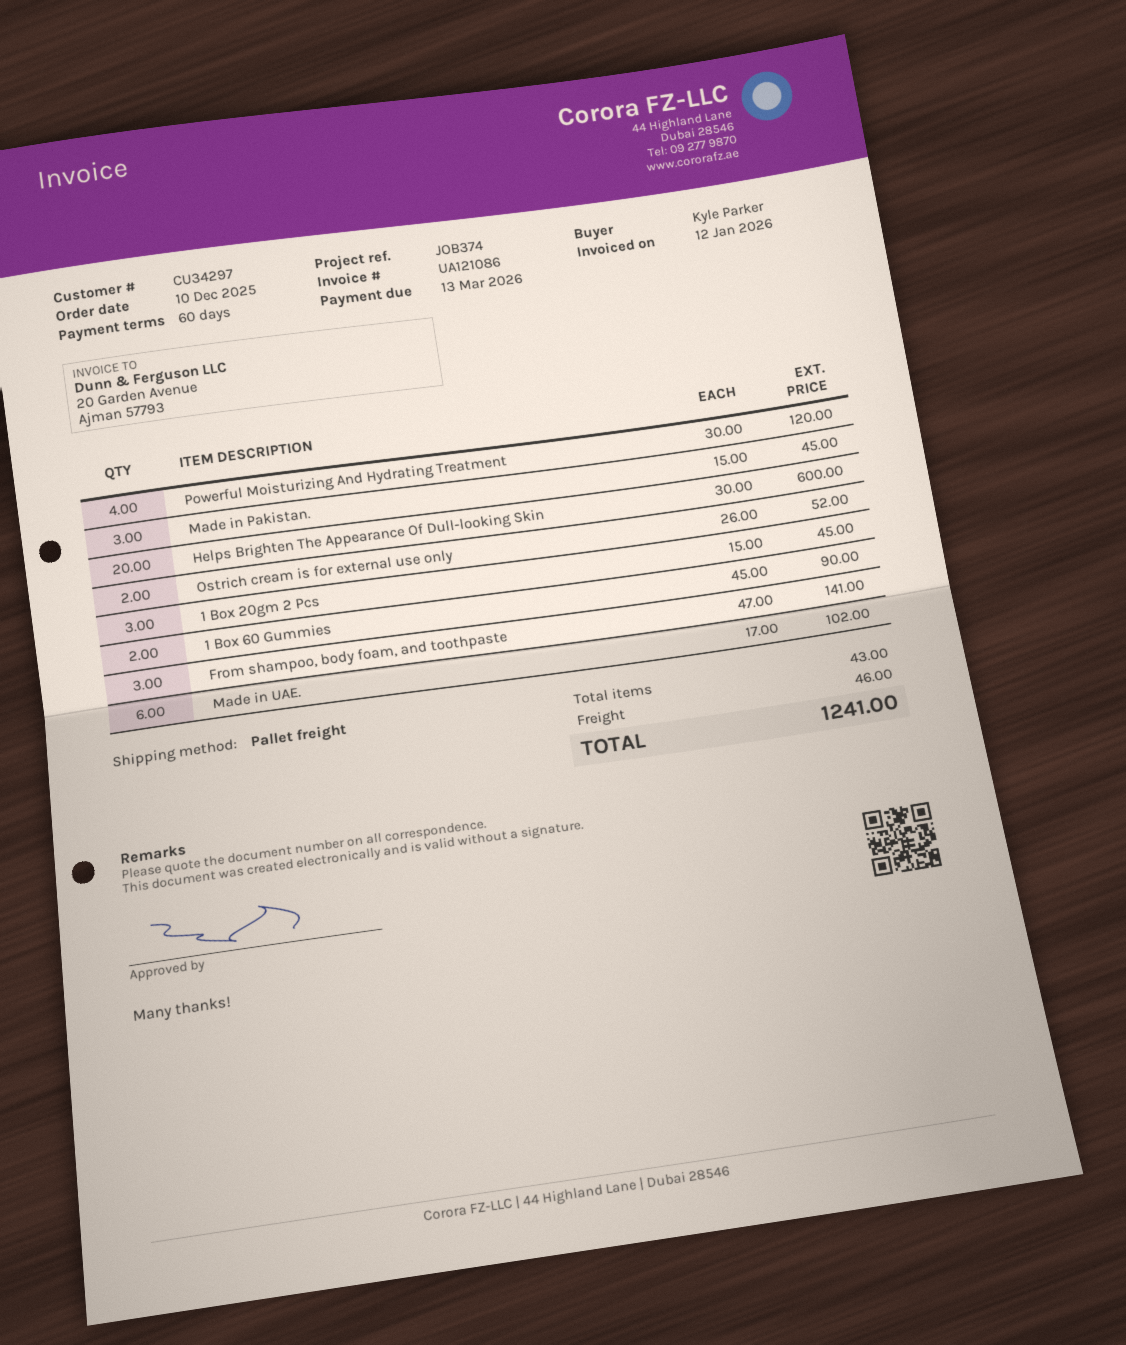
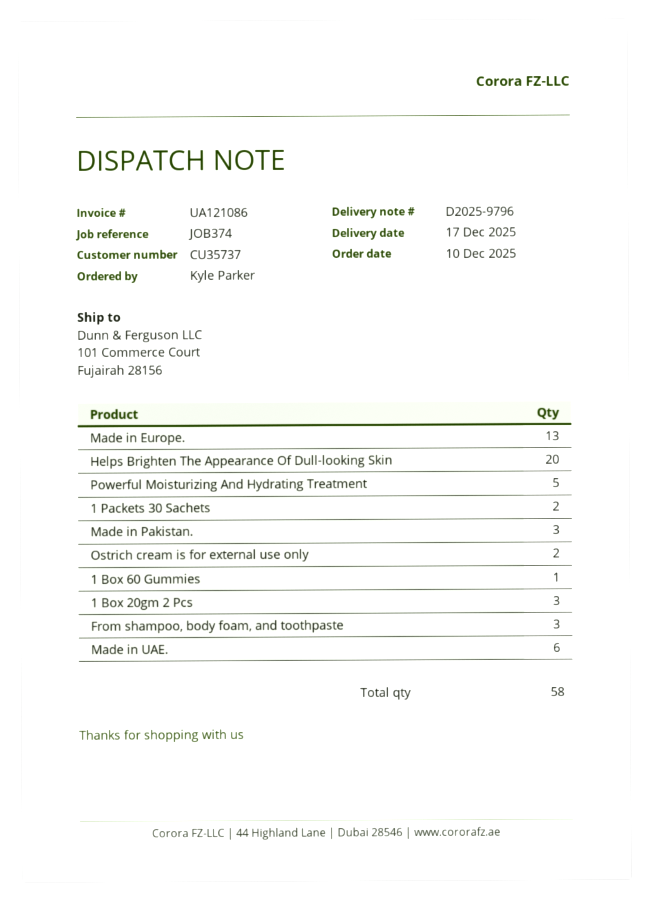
customer number: CU34297 -> CU35737
Powerful Moisturizing And Hydrating Treatment: 4 -> 5
1 Box 60 Gummies: 2 -> 1
Made in Europe.: none -> 13
1 Packets 30 Sachets: none -> 2
total quantity: 43 -> 58

